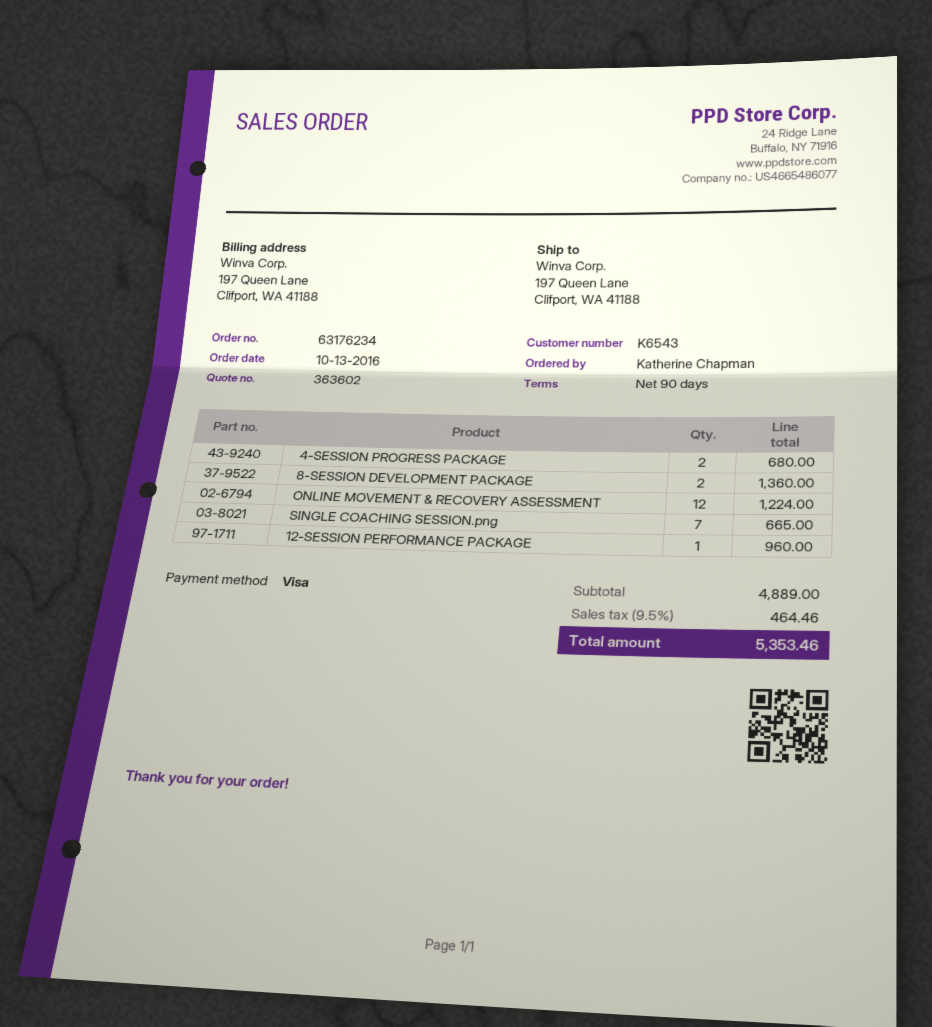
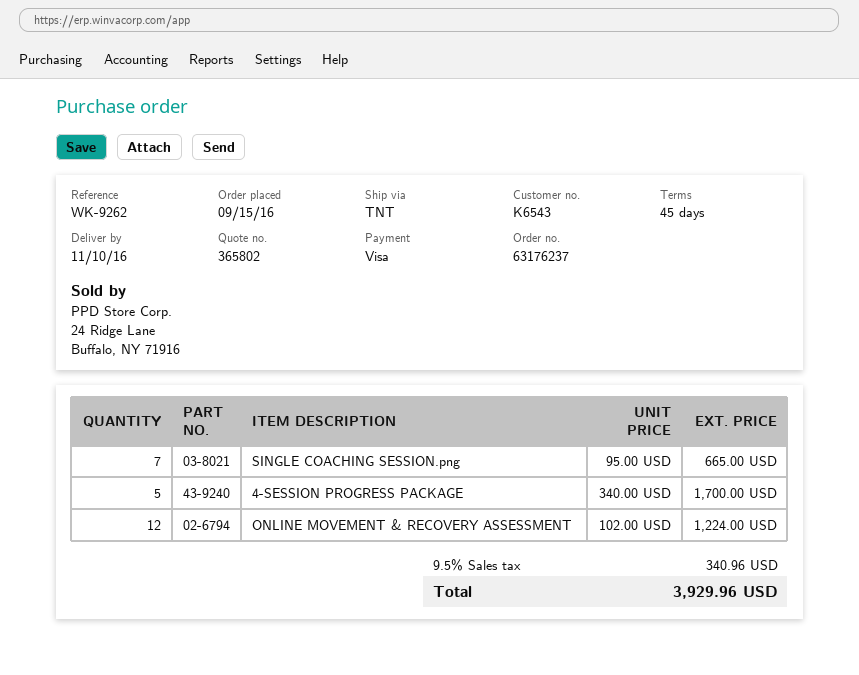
quote number: 363602 -> 365802
order number: 63176234 -> 63176237
order date: 2016-10-13 -> 2016-09-15
payment terms: 90 days -> 45 days
4-SESSION PROGRESS PACKAGE: 2 for 680.00 -> 5 for 1700.00
8-SESSION DEVELOPMENT PACKAGE: 2 for 1360.00 -> none
12-SESSION PERFORMANCE PACKAGE: 1 for 960.00 -> none
tax: 9.5% = 464.46 -> 9.5% = 340.96
total: 5353.46 -> 3929.96

